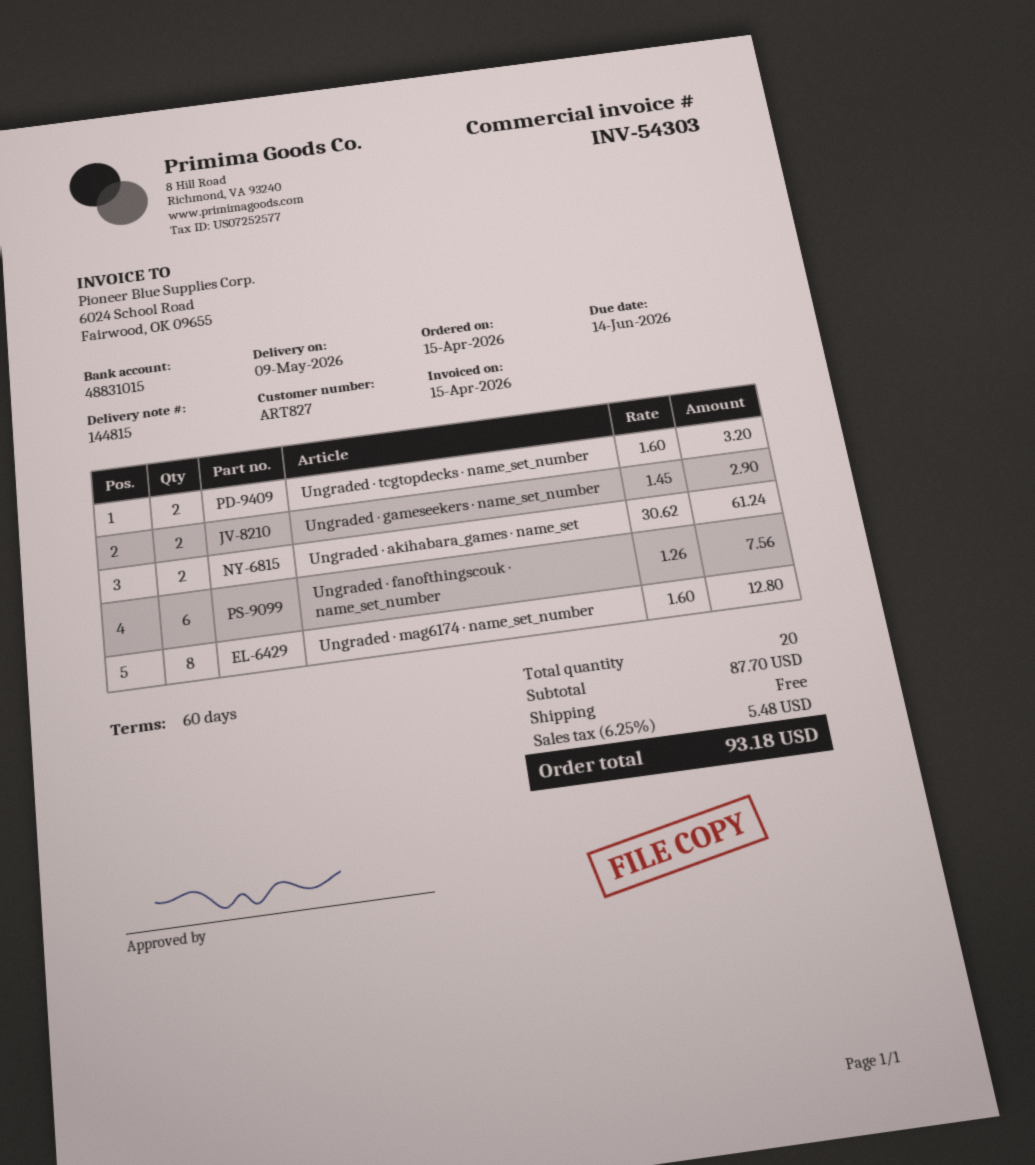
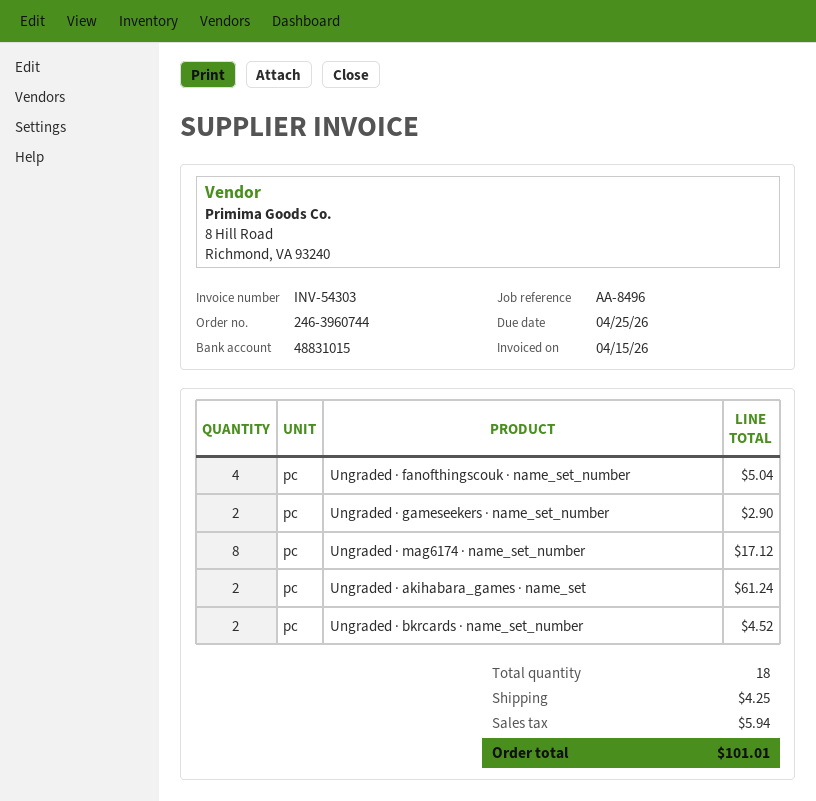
due date: 2026-06-14 -> 2026-04-25
Ungraded · tcgtopdecks · name_set_number: 2 for 3.20 -> none
Ungraded · fanofthingscouk · name_set_number: 6 for 7.56 -> 4 for 5.04
Ungraded · mag6174 · name_set_number: 8 for 12.80 -> 8 for 17.12
Ungraded · bkrcards · name_set_number: none -> 2 for 4.52
total quantity: 20 -> 18
shipping: 0.00 -> 4.25
tax: 5.48 -> 5.94
total: 93.18 -> 101.01

